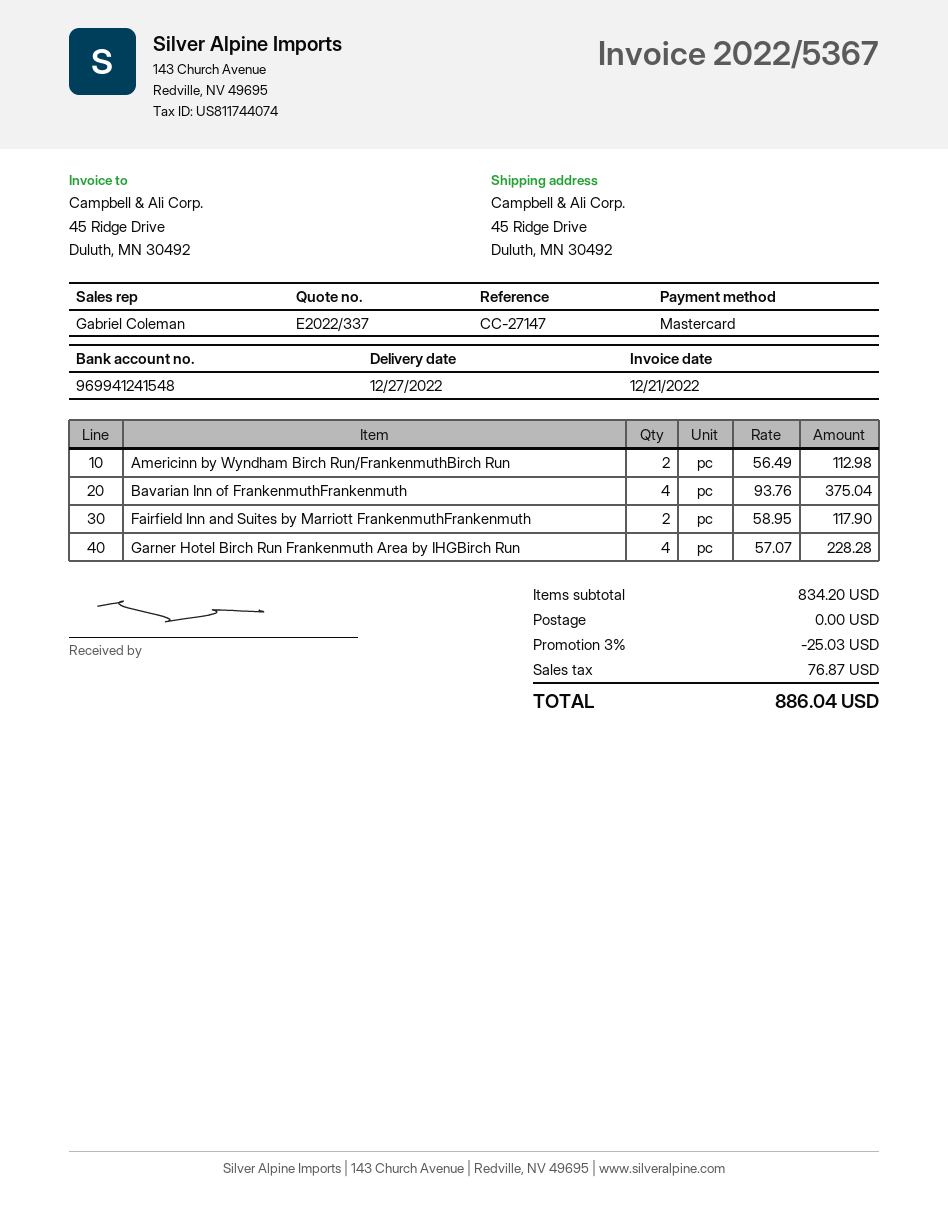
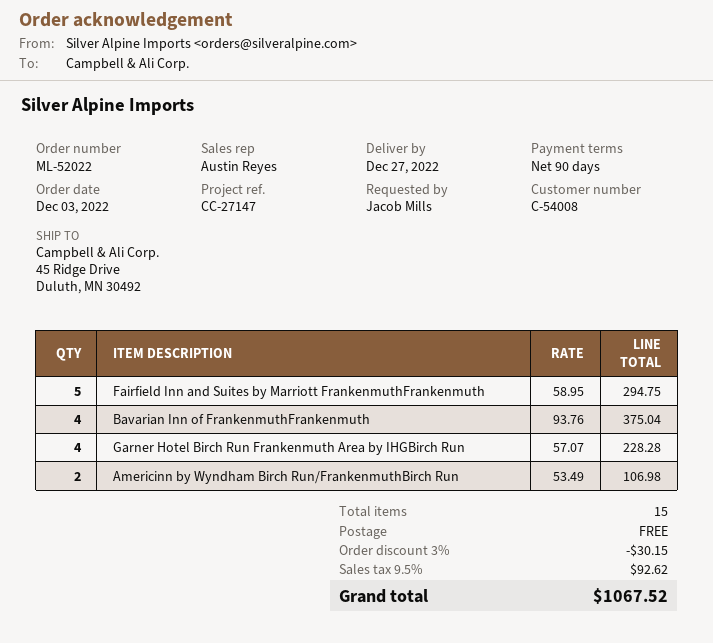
sales rep: Gabriel Coleman -> Austin Reyes
Americinn by Wyndham Birch Run/FrankenmuthBirch Run: 2 x 56.49 = 112.98 -> 2 x 53.49 = 106.98
Fairfield Inn and Suites by Marriott FrankenmuthFrankenmuth: 2 x 58.95 = 117.90 -> 5 x 58.95 = 294.75
discount: 3% = 25.03 -> 3% = 30.15
tax: 76.87 -> 92.62
total: 886.04 -> 1067.52

